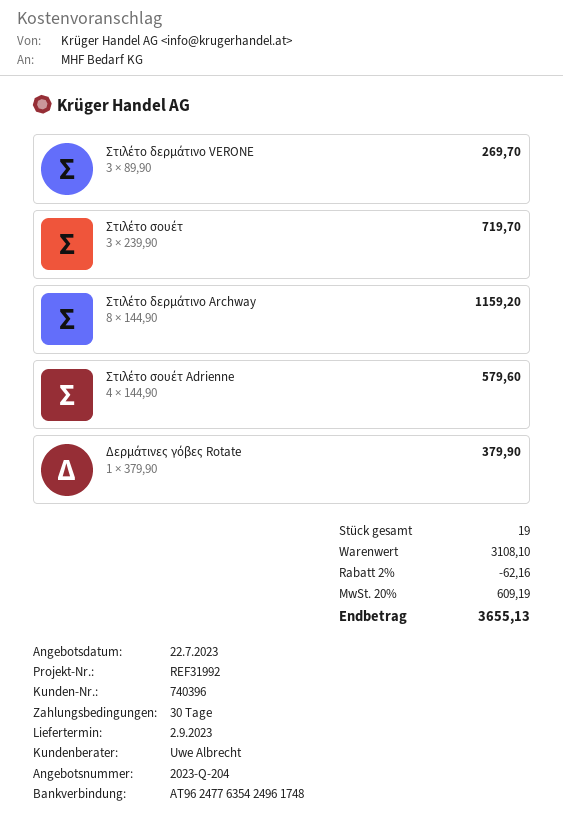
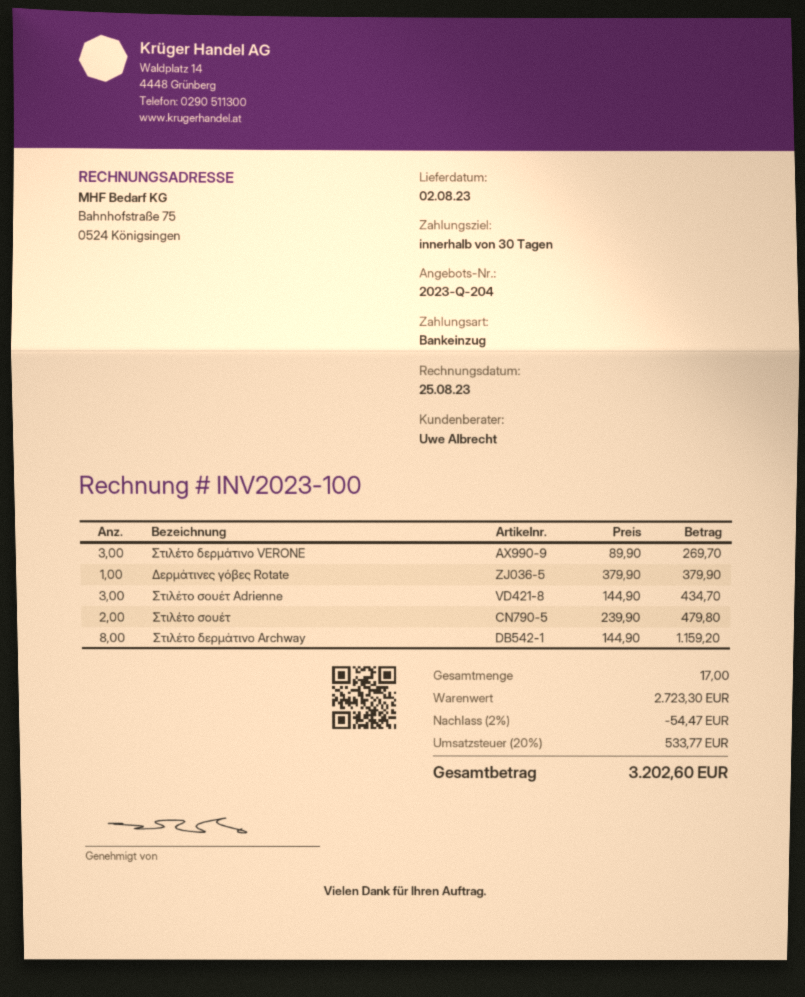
delivery date: 2023-09-02 -> 2023-08-02
Στιλέτο σουέτ: 3 x 239.90 = 719.70 -> 2 x 239.90 = 479.80
Στιλέτο σουέτ Adrienne: 4 x 144.90 = 579.60 -> 3 x 144.90 = 434.70
total quantity: 19 -> 17
subtotal: 3108.10 -> 2723.30
discount: 2% = 62.16 -> 2% = 54.47
tax: 20% = 609.19 -> 20% = 533.77
total: 3655.13 -> 3202.60

